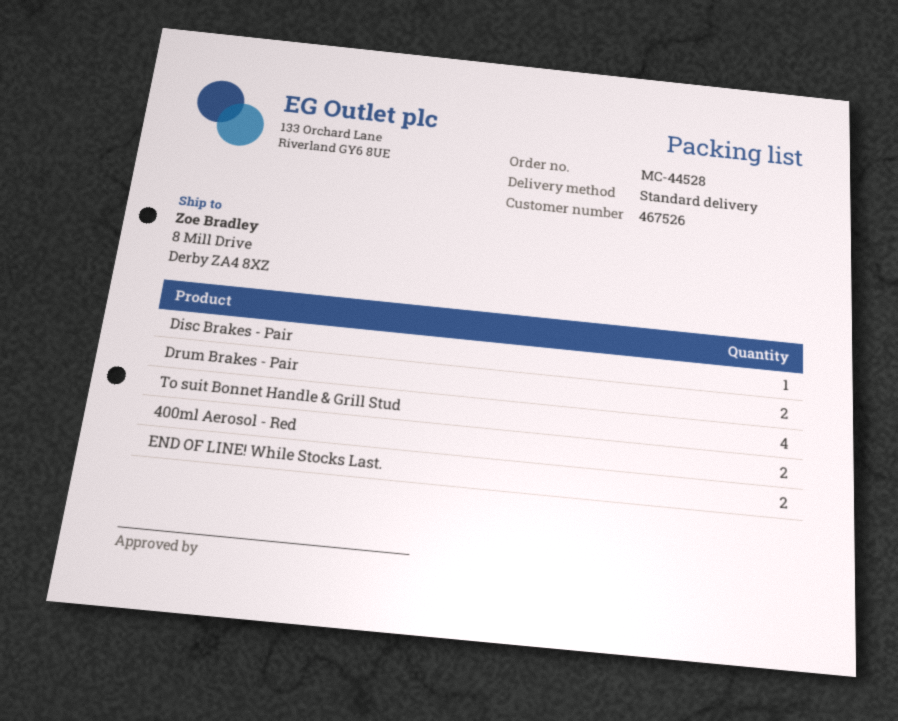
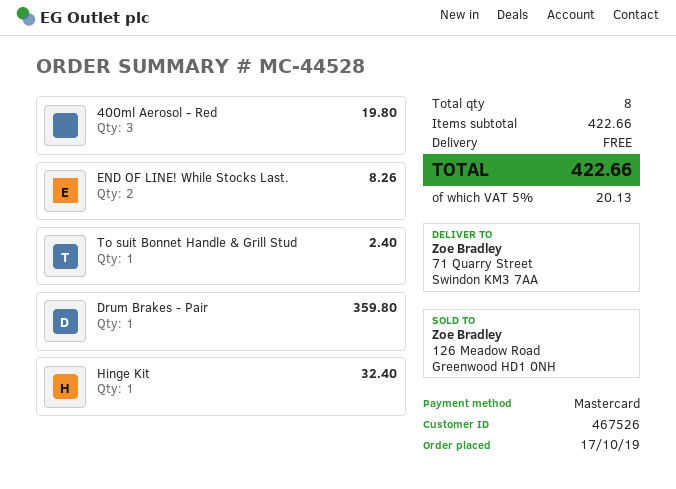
ship to: 8 Mill Drive, Derby ZA4 8XZ -> 71 Quarry Street, Swindon KM3 7AA
Disc Brakes - Pair: 1 -> none
Drum Brakes - Pair: 2 -> 1
To suit Bonnet Handle & Grill Stud: 4 -> 1
400ml Aerosol - Red: 2 -> 3
Hinge Kit: none -> 1

